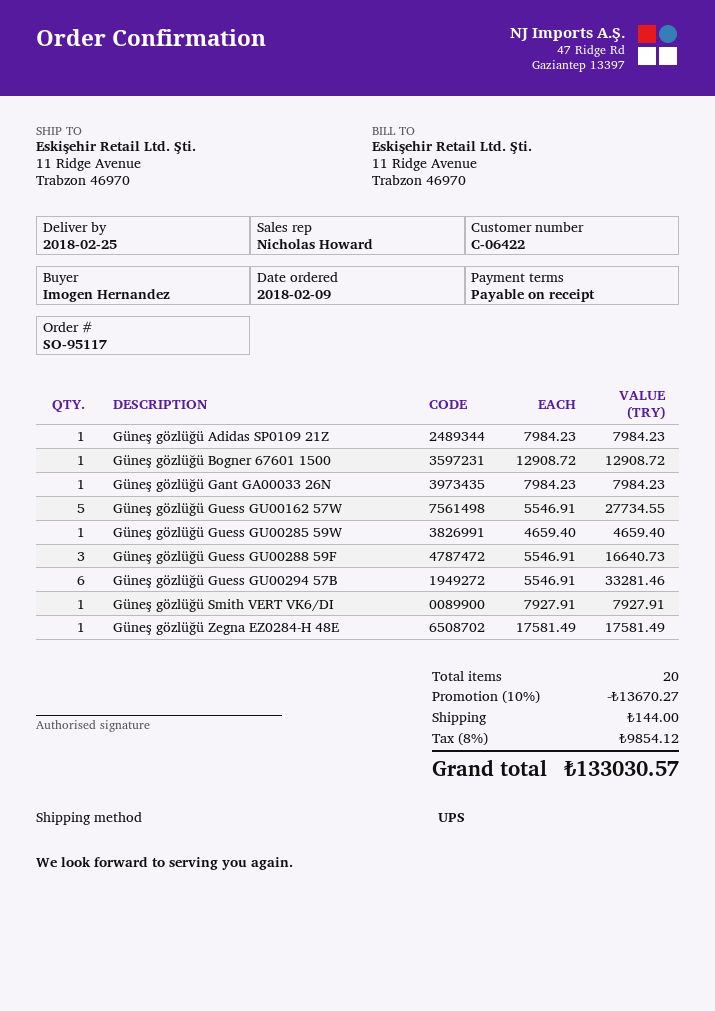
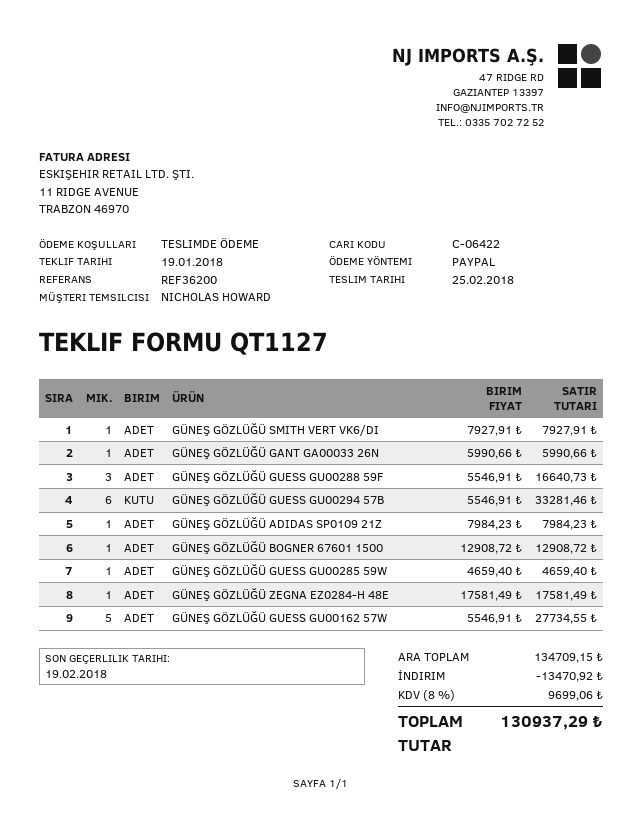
Güneş gözlüğü Gant GA00033 26N: 1 x 7984.23 = 7984.23 -> 1 x 5990.66 = 5990.66
discount: 13670.27 -> 13470.92
shipping: 144.00 -> none
tax: 8% = 9854.12 -> 8% = 9699.06
total: 133030.57 -> 130937.29

